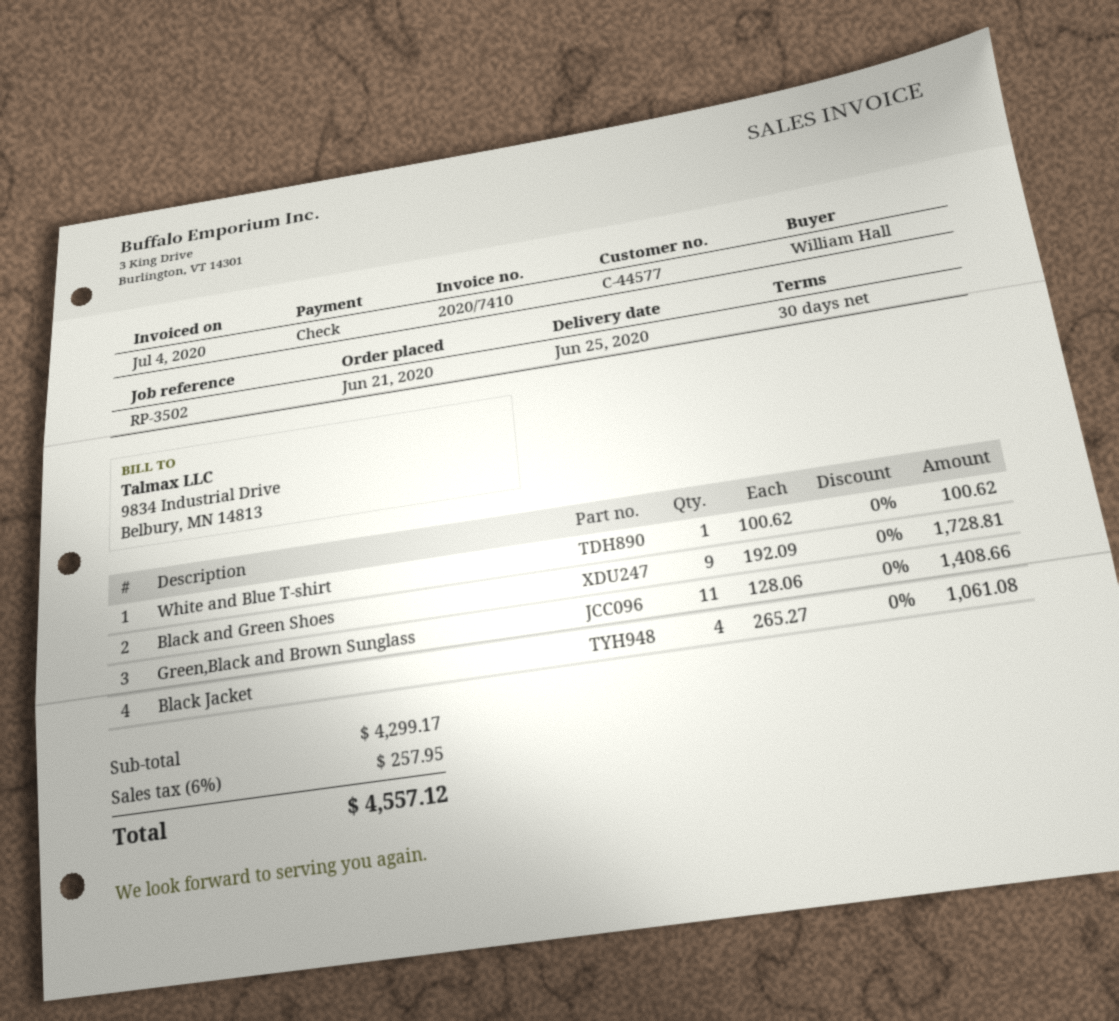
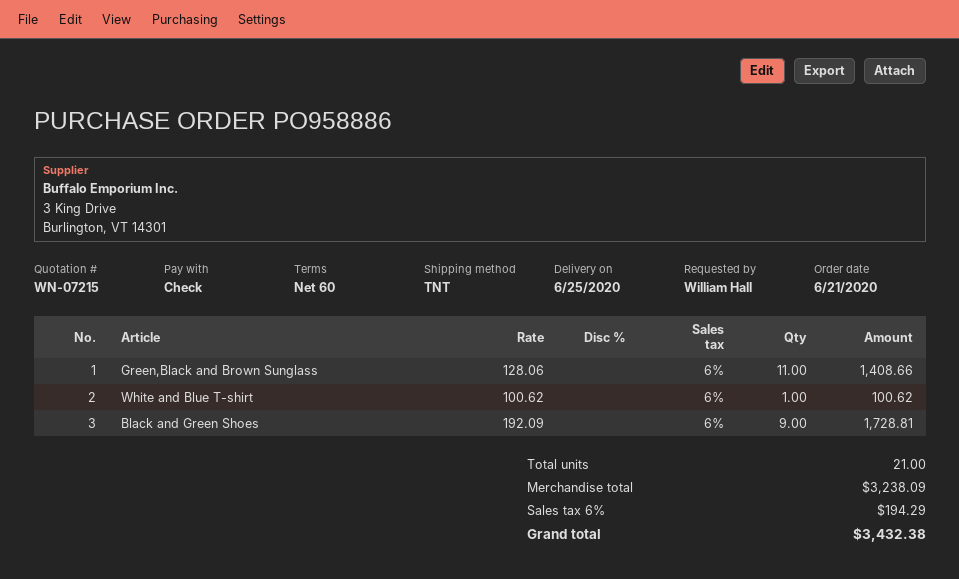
payment terms: 30 days -> 60 days
Black Jacket: 4 x 265.27 = 1061.08 -> none
subtotal: 4299.17 -> 3238.09
tax: 6% = 257.95 -> 6% = 194.29
total: 4557.12 -> 3432.38

